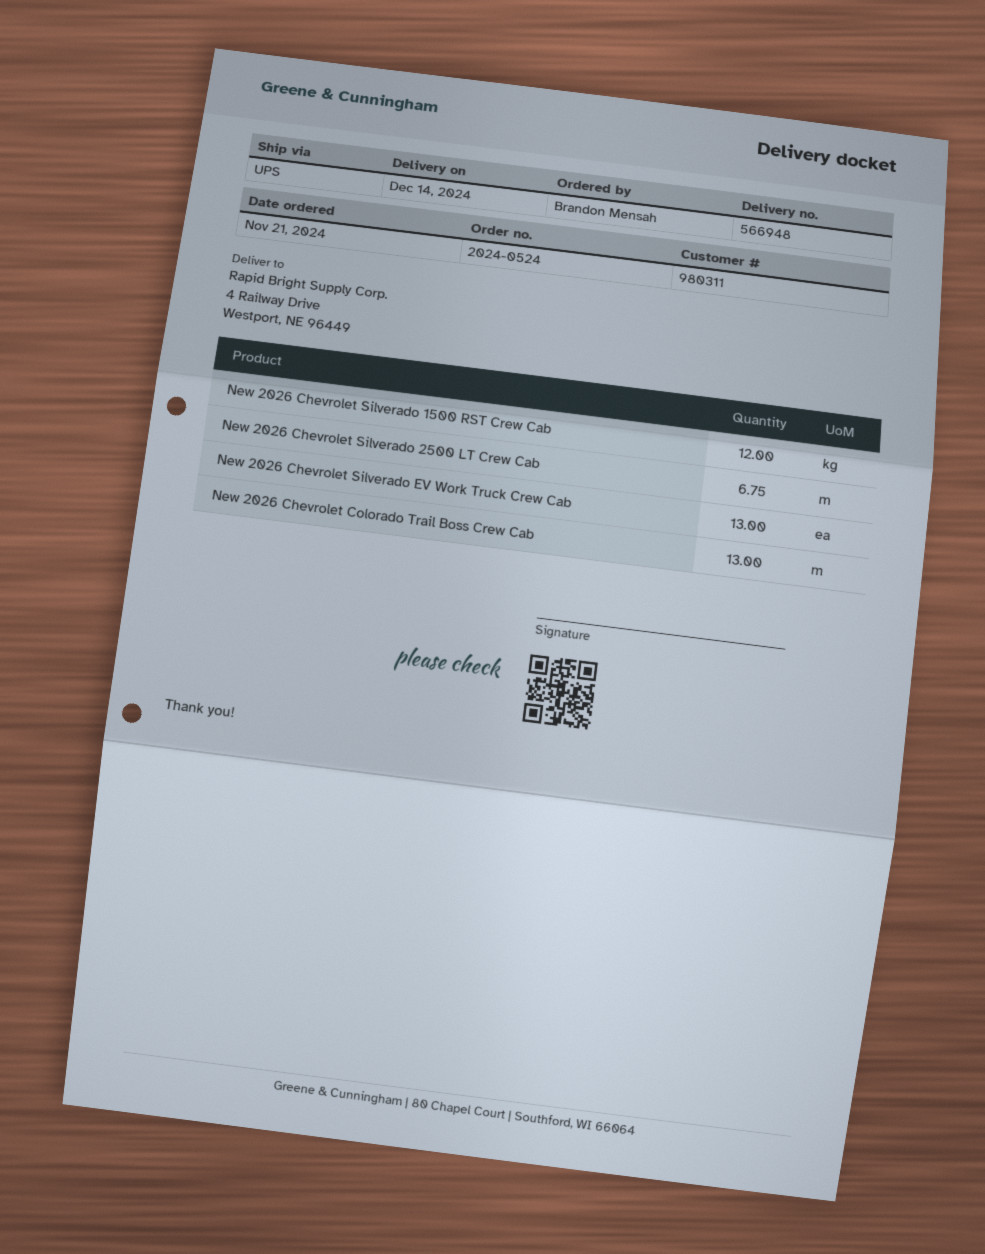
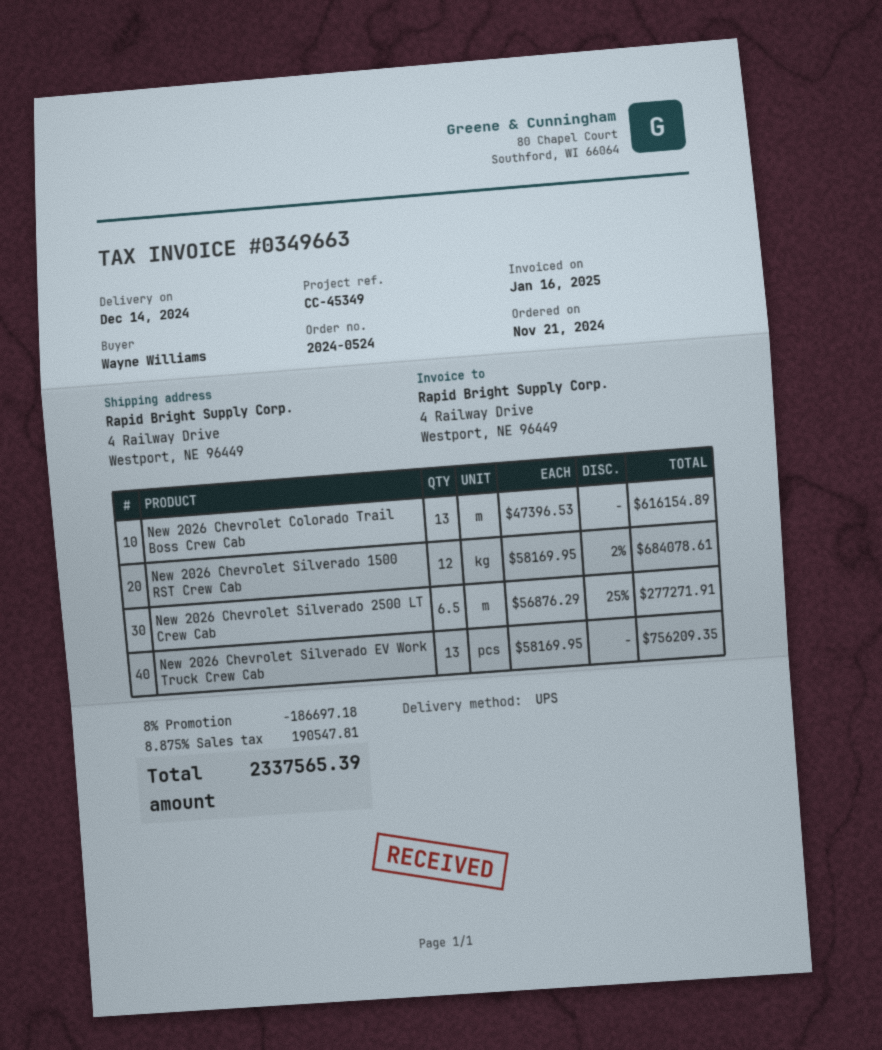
ordered by: Brandon Mensah -> Wayne Williams
New 2026 Chevrolet Silverado 2500 LT Crew Cab: 6.75 -> 6.5

